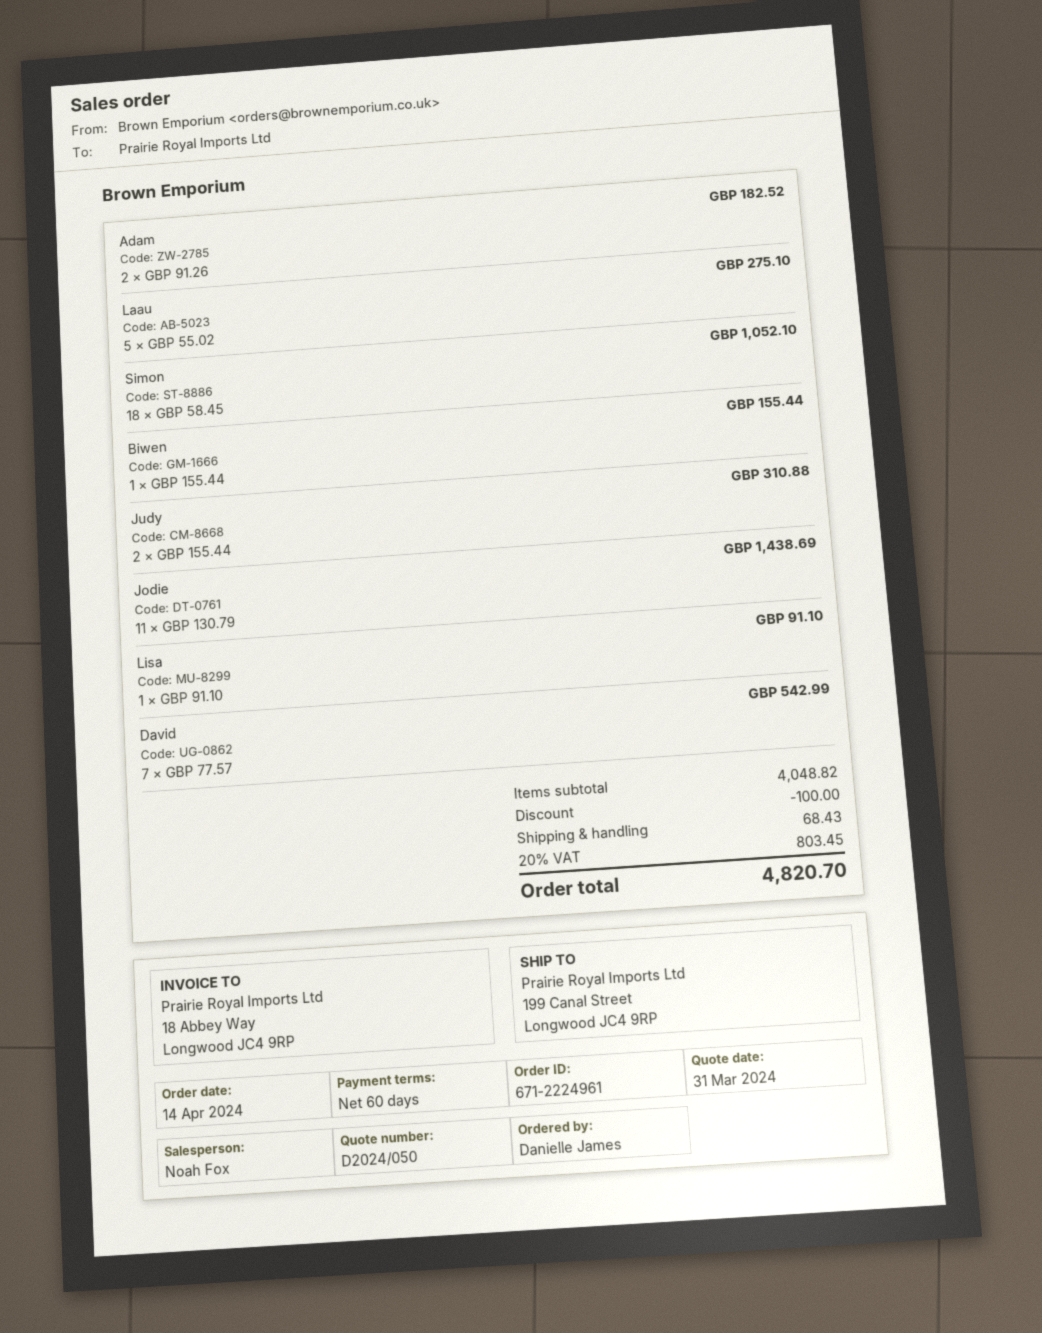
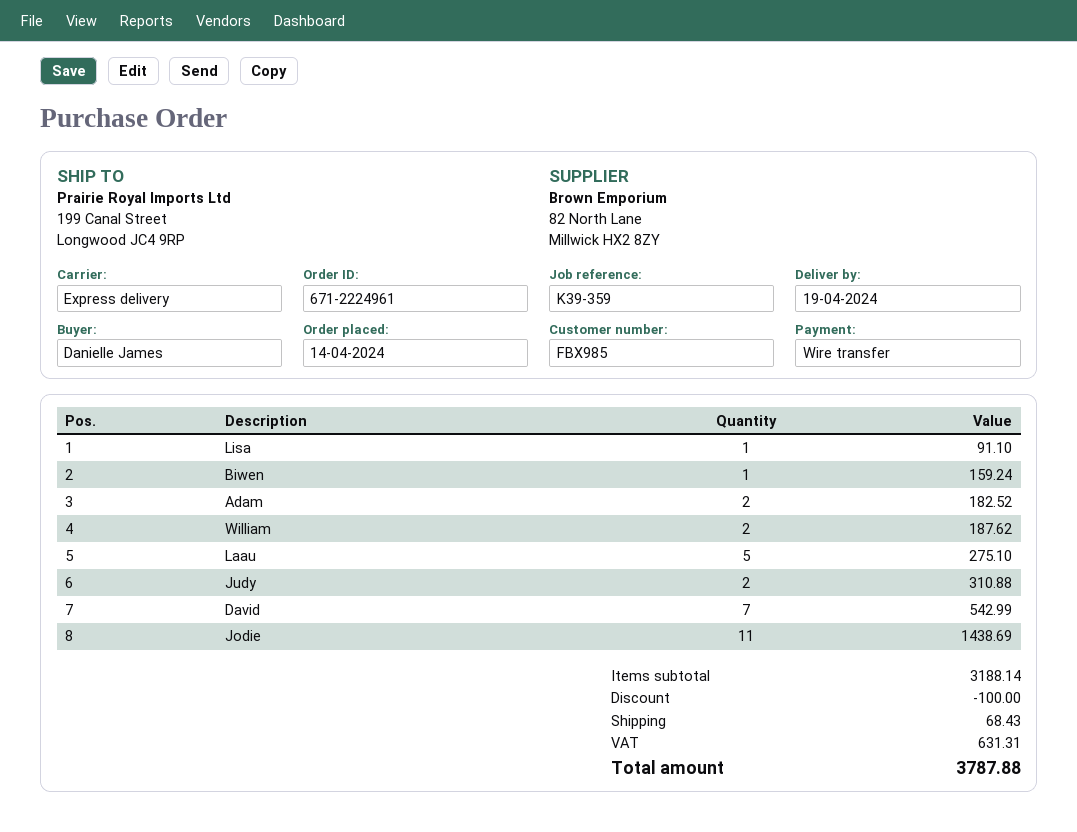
Simon: 18 for 1052.10 -> none
Biwen: 1 for 155.44 -> 1 for 159.24
William: none -> 2 for 187.62
subtotal: 4048.82 -> 3188.14
tax: 803.45 -> 631.31
total: 4820.70 -> 3787.88

